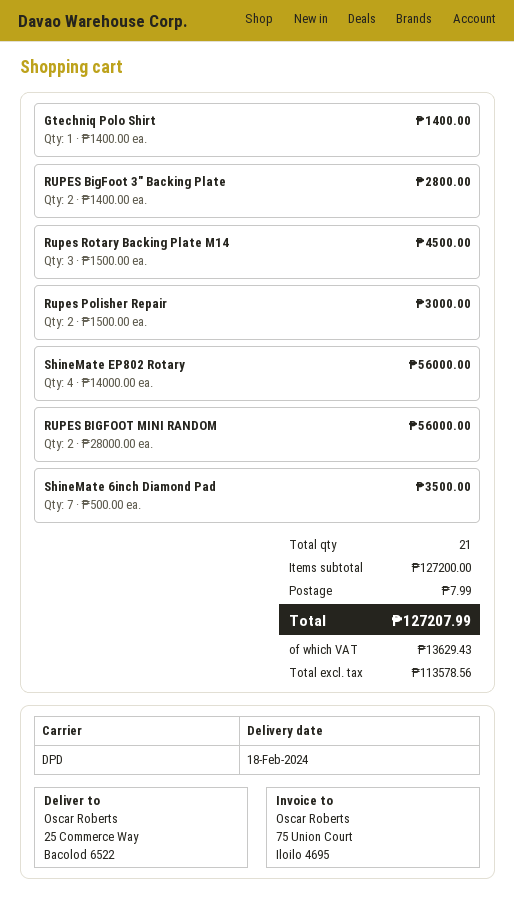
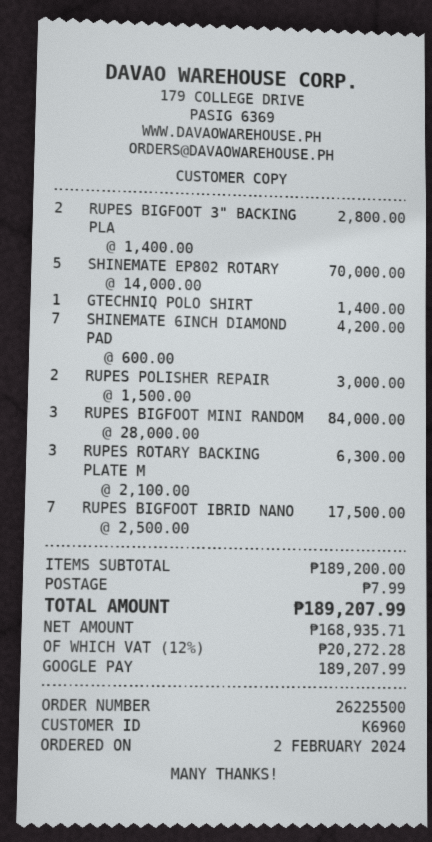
Rupes Rotary Backing Plate M14: 3 x 1500.00 = 4500.00 -> 3 x 2100.00 = 6300.00
ShineMate EP802 Rotary: 4 x 14000.00 = 56000.00 -> 5 x 14000.00 = 70000.00
RUPES BIGFOOT MINI RANDOM: 2 x 28000.00 = 56000.00 -> 3 x 28000.00 = 84000.00
ShineMate 6inch Diamond Pad: 7 x 500.00 = 3500.00 -> 7 x 600.00 = 4200.00
RUPES BIGFOOT IBRID NANO: none -> 7 x 2500.00 = 17500.00
subtotal: 127200.00 -> 189200.00
net: 113578.56 -> 168935.71
tax: 13629.43 -> 20272.28
total: 127207.99 -> 189207.99

